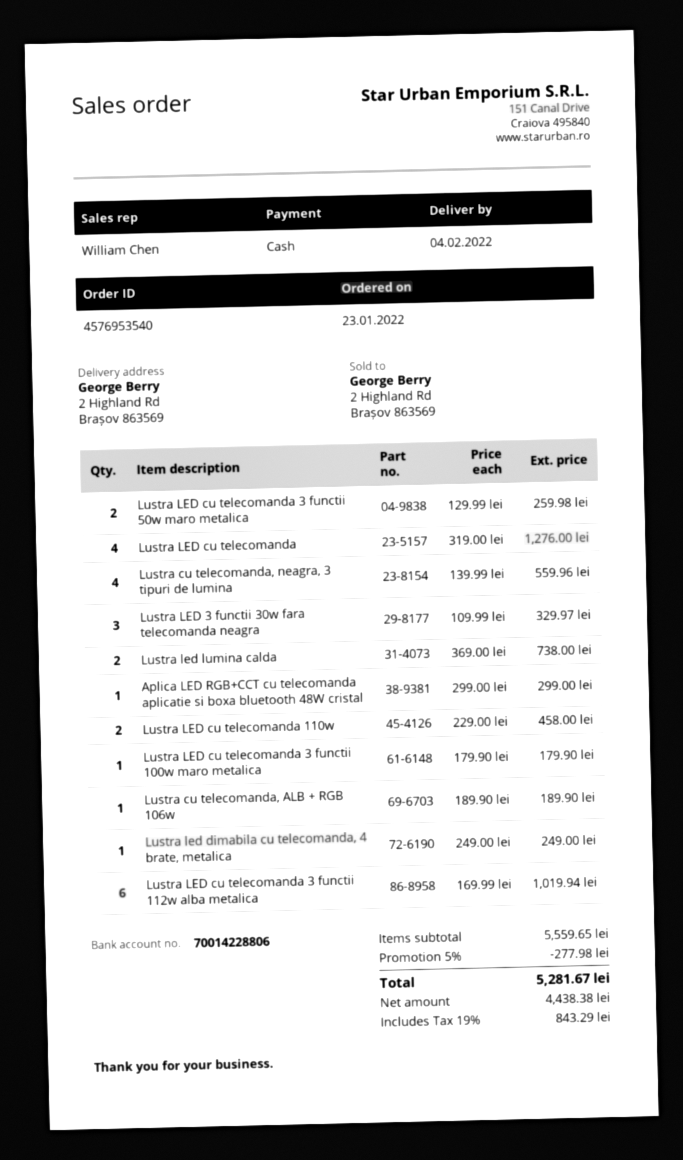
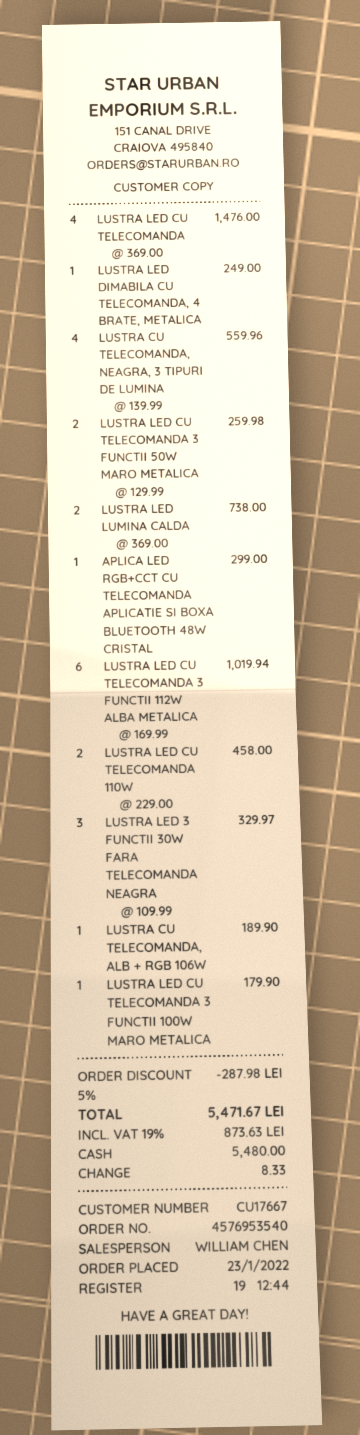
Lustra LED cu telecomanda: 4 x 319.00 = 1276.00 -> 4 x 369.00 = 1476.00
discount: 5% = 277.98 -> 5% = 287.98
tax: 19% = 843.29 -> 19% = 873.63
total: 5281.67 -> 5471.67

